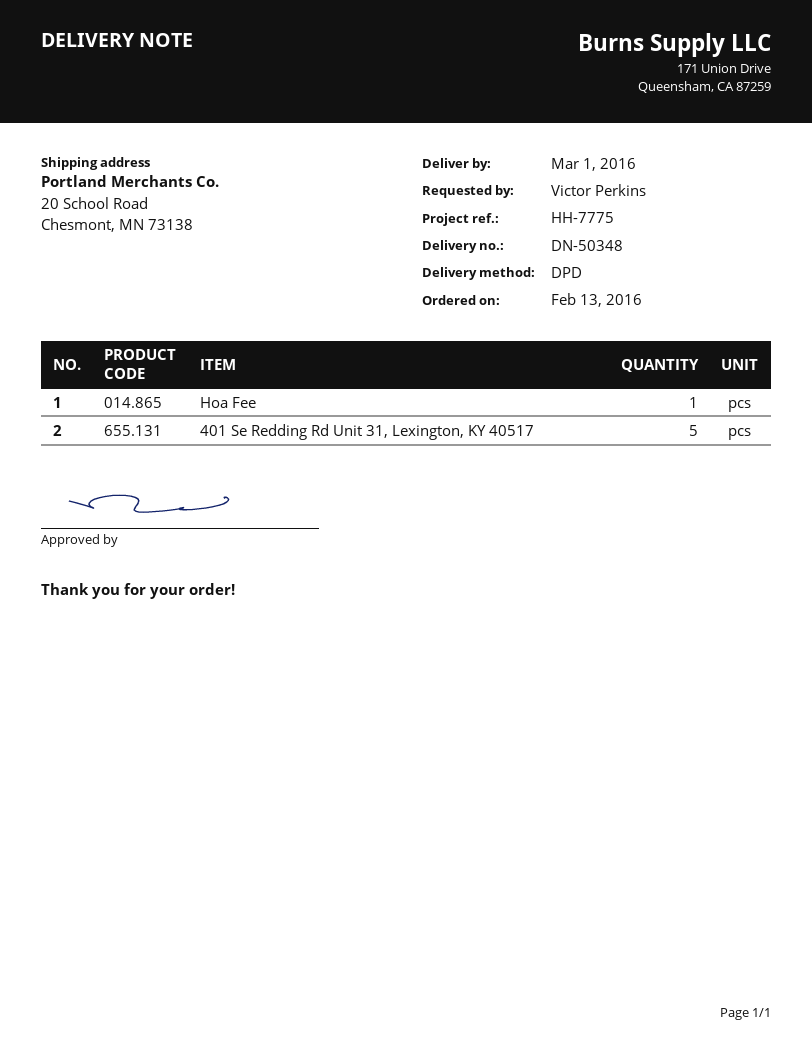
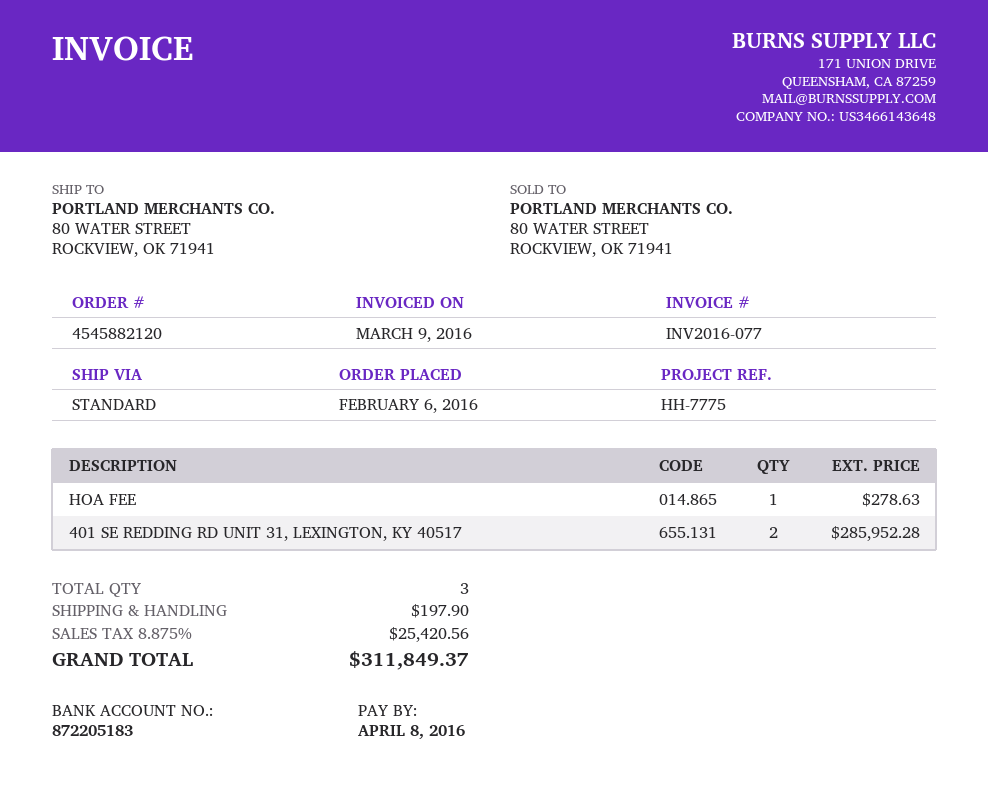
order date: 2016-02-13 -> 2016-02-06
shipping method: DPD -> standard
ship to: 20 School Road, Chesmont, MN 73138 -> 80 WATER STREET, ROCKVIEW, OK 71941
401 Se Redding Rd Unit 31, Lexington, KY 40517: 5 -> 2

